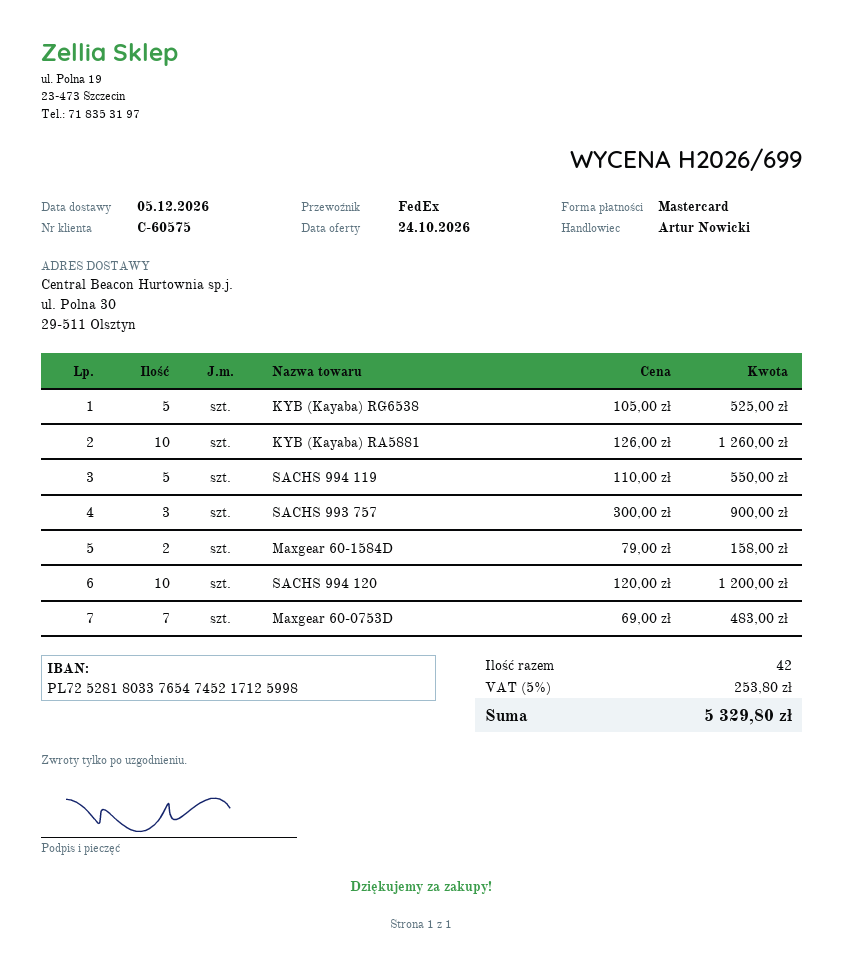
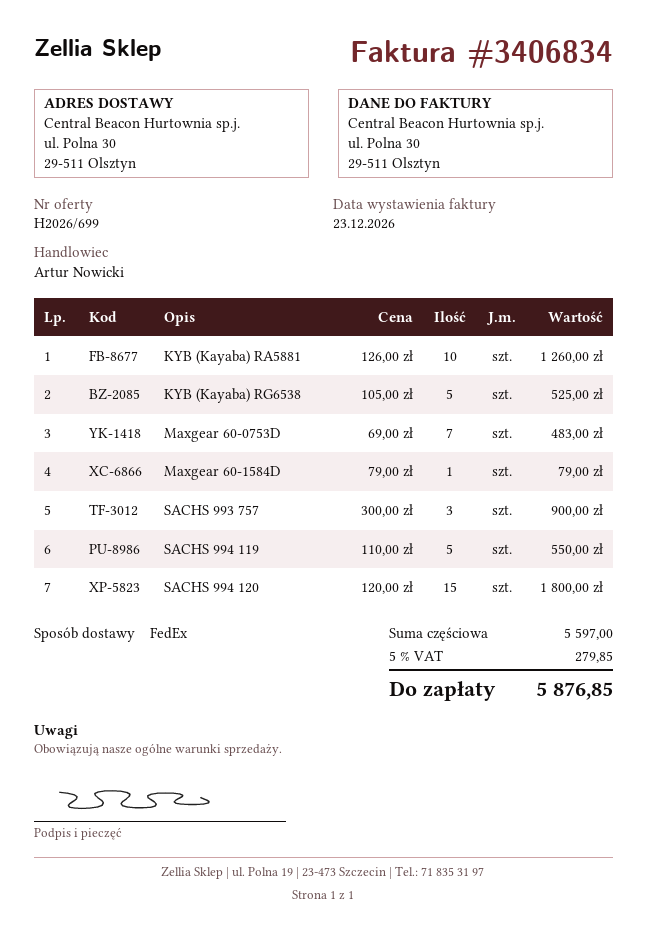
Maxgear 60-1584D: 2 x 79.00 = 158.00 -> 1 x 79.00 = 79.00
SACHS 994 120: 10 x 120.00 = 1200.00 -> 15 x 120.00 = 1800.00
tax: 5% = 253.80 -> 5% = 279.85
total: 5329.80 -> 5876.85

